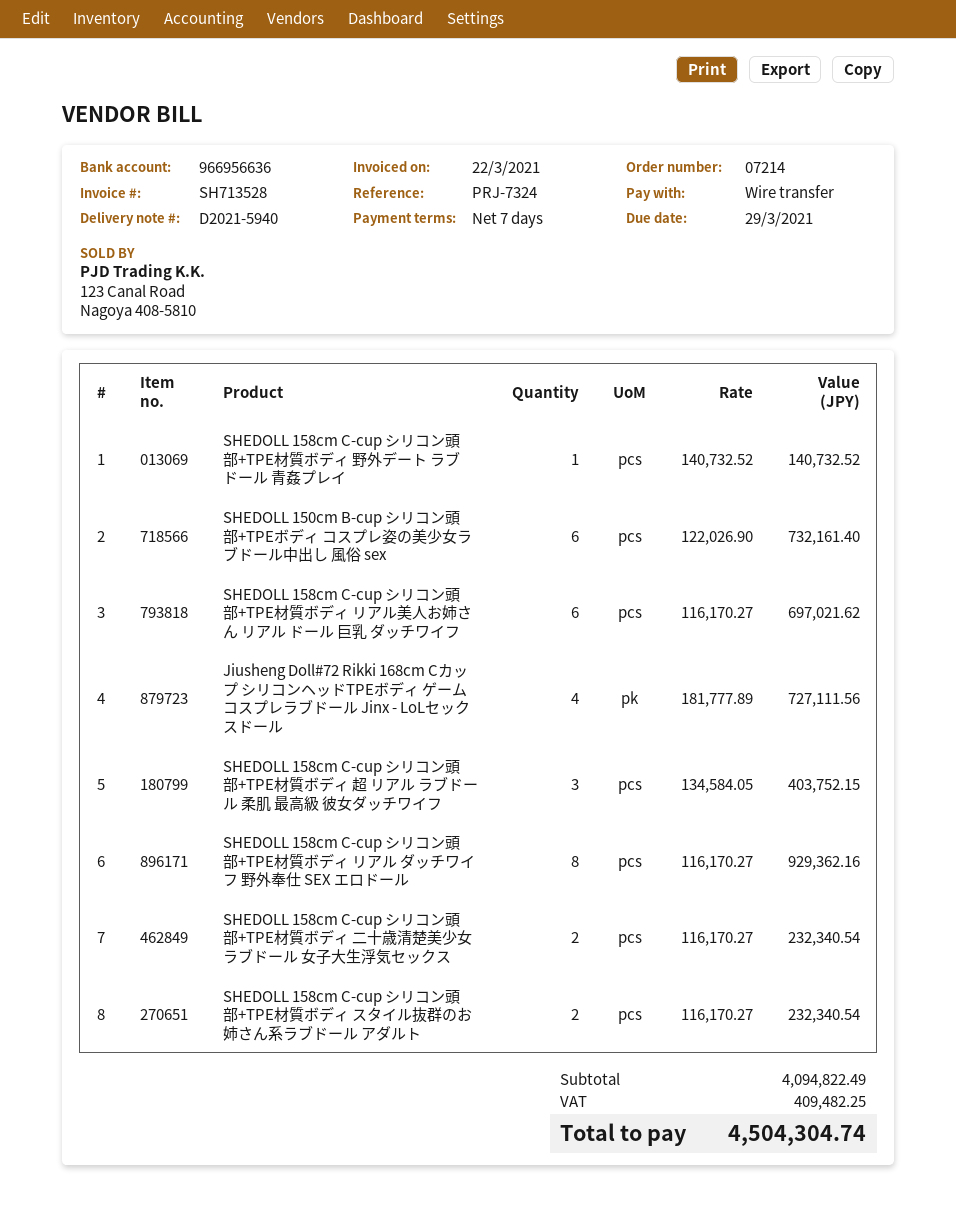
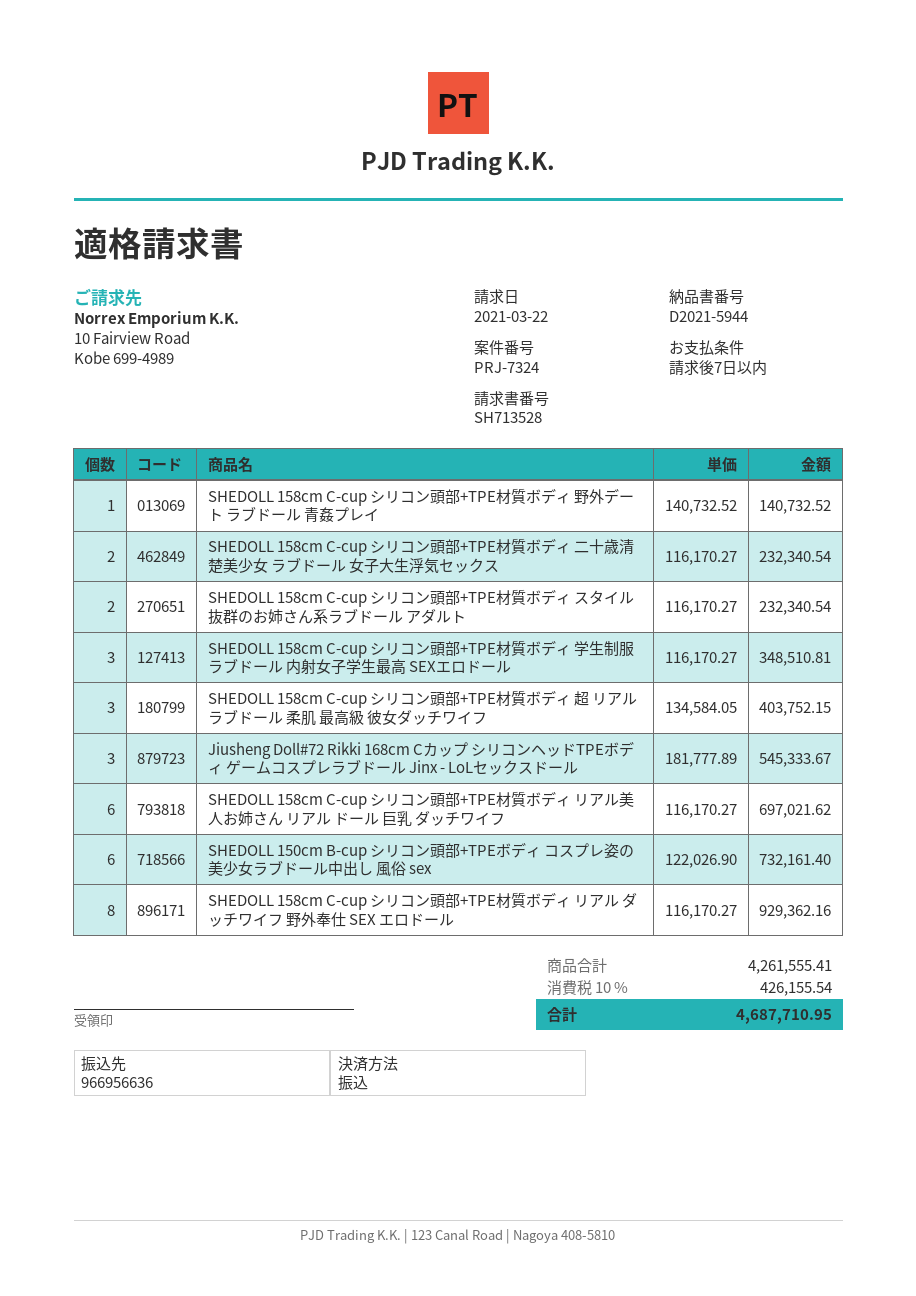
delivery note number: D2021-5940 -> D2021-5944
Jiusheng Doll#72 Rikki 168cm Cカップ シリコンヘッドTPEボディ ゲームコスプレラブドール Jinx - LoLセックスドール: 4 x 181777.89 = 727111.56 -> 3 x 181777.89 = 545333.67
SHEDOLL 158cm C-cup シリコン頭部+TPE材質ボディ 学生制服ラブドール 内射女子学生最高 SEXエロドール: none -> 3 x 116170.27 = 348510.81
subtotal: 4094822.49 -> 4261555.41
tax: 409482.25 -> 426155.54
total: 4504304.74 -> 4687710.95

